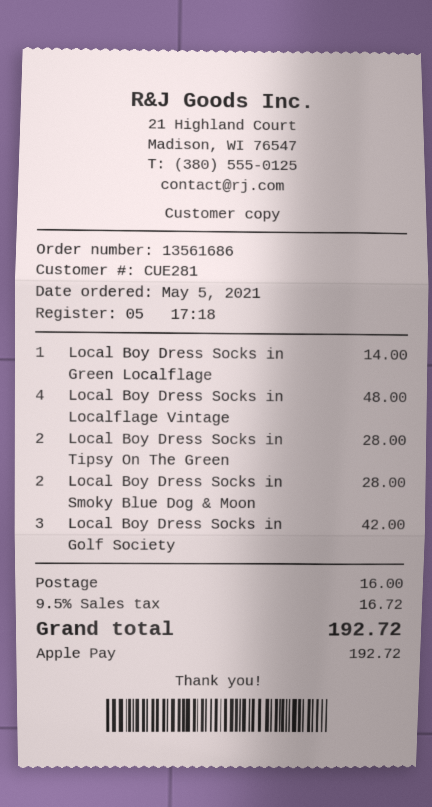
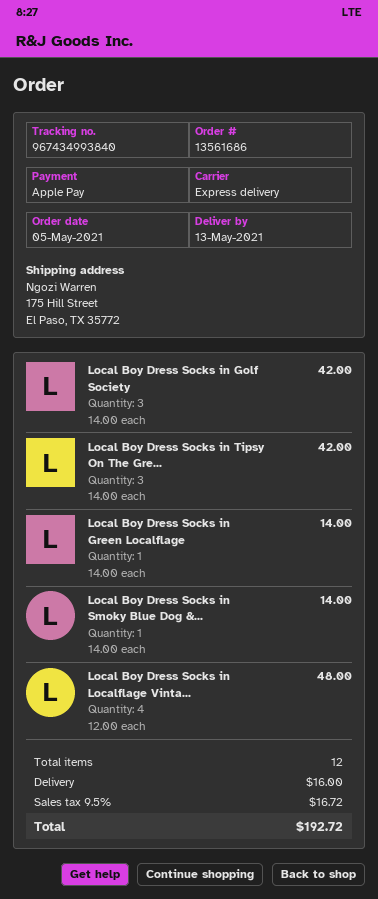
Local Boy Dress Socks in Tipsy On The Green: 2 for 28.00 -> 3 for 42.00
Local Boy Dress Socks in Smoky Blue Dog & Moon: 2 for 28.00 -> 1 for 14.00

